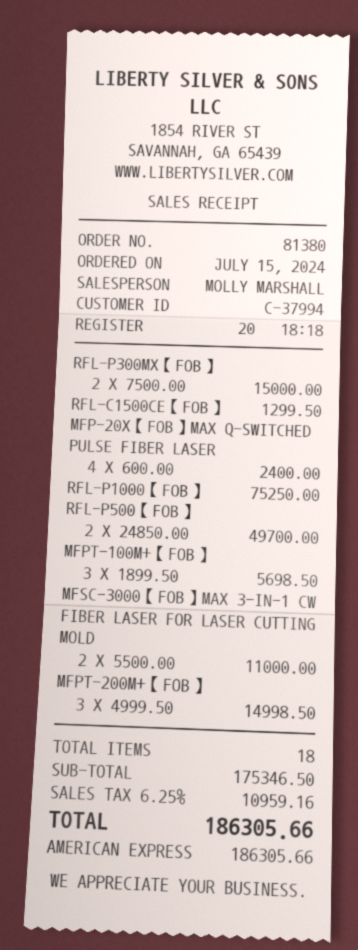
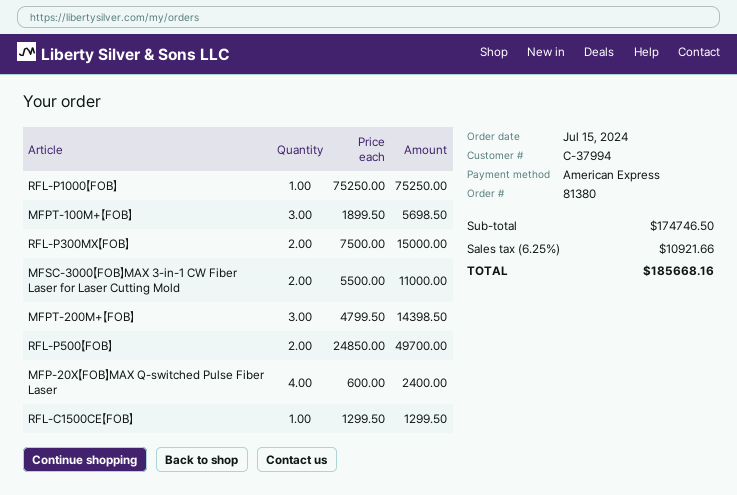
MFPT-200M+【FOB】: 3 x 4999.50 = 14998.50 -> 3 x 4799.50 = 14398.50
subtotal: 175346.50 -> 174746.50
tax: 6.25% = 10959.16 -> 6.25% = 10921.66
total: 186305.66 -> 185668.16

